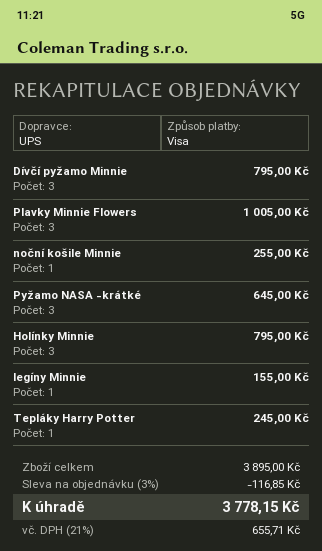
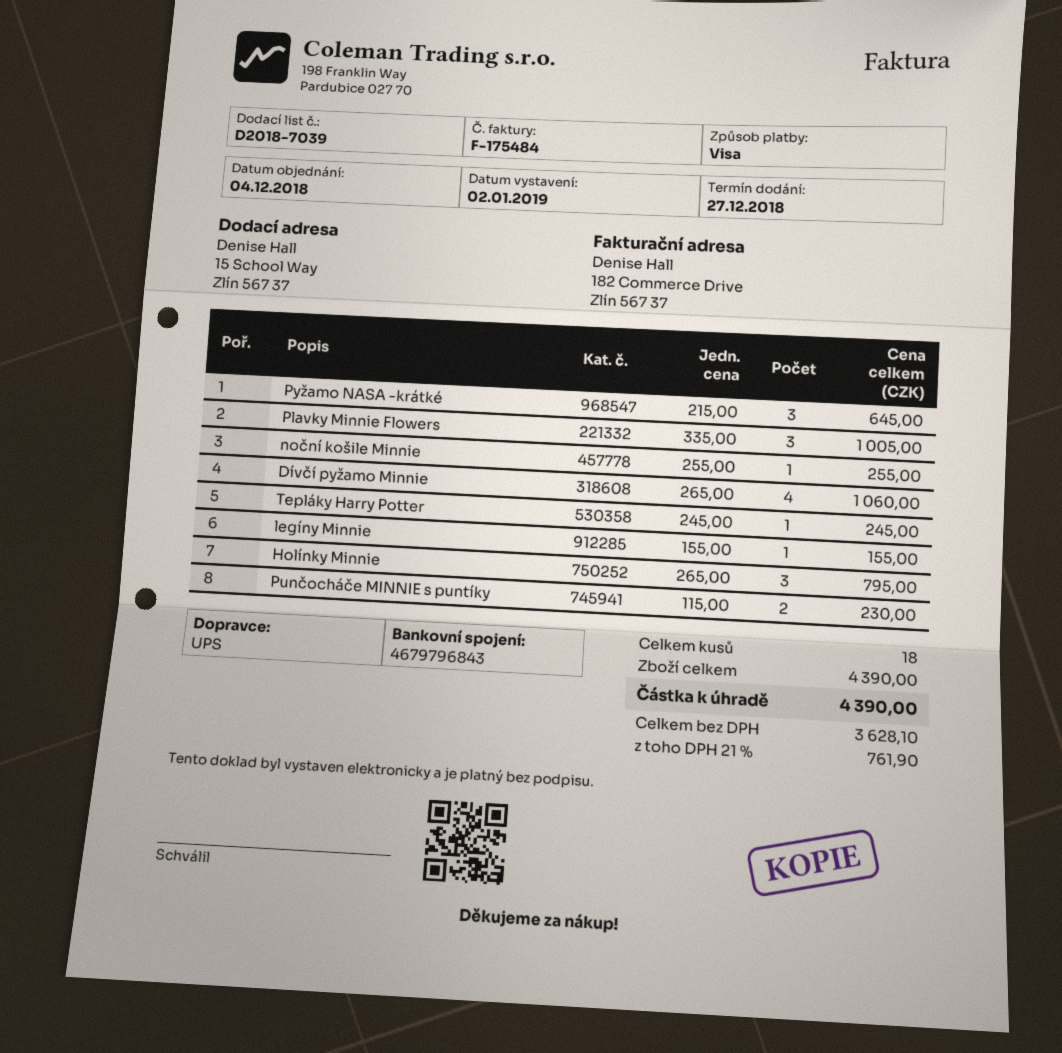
Dívčí pyžamo Minnie: 3 for 795.00 -> 4 for 1060.00
Punčocháče MINNIE s puntíky: none -> 2 for 230.00
subtotal: 3895.00 -> 4390.00
discount: 3% = 116.85 -> none
tax: 21% = 655.71 -> 21% = 761.90
total: 3778.15 -> 4390.00

